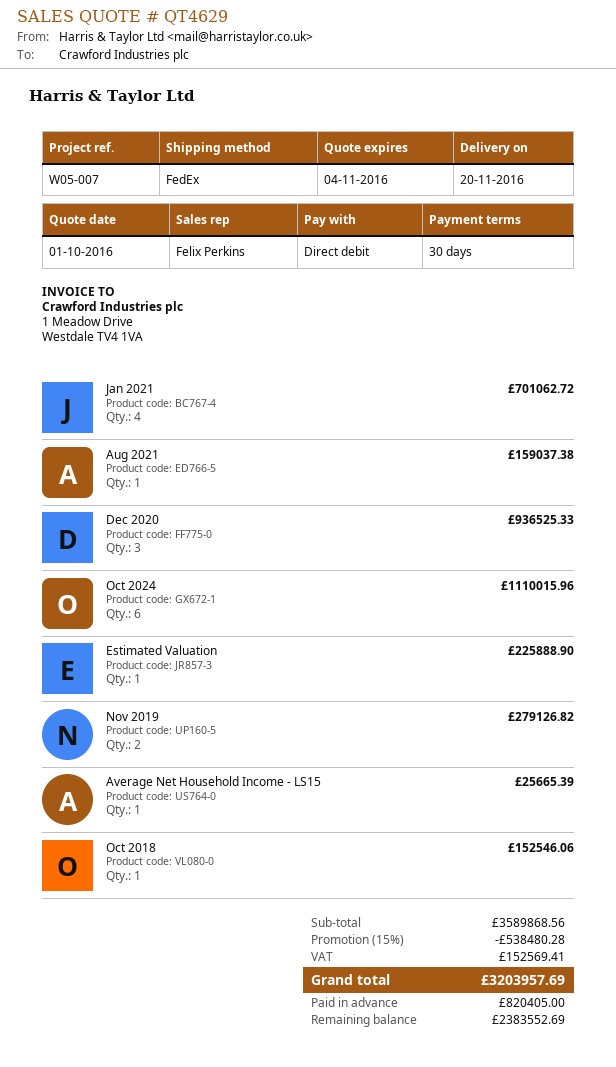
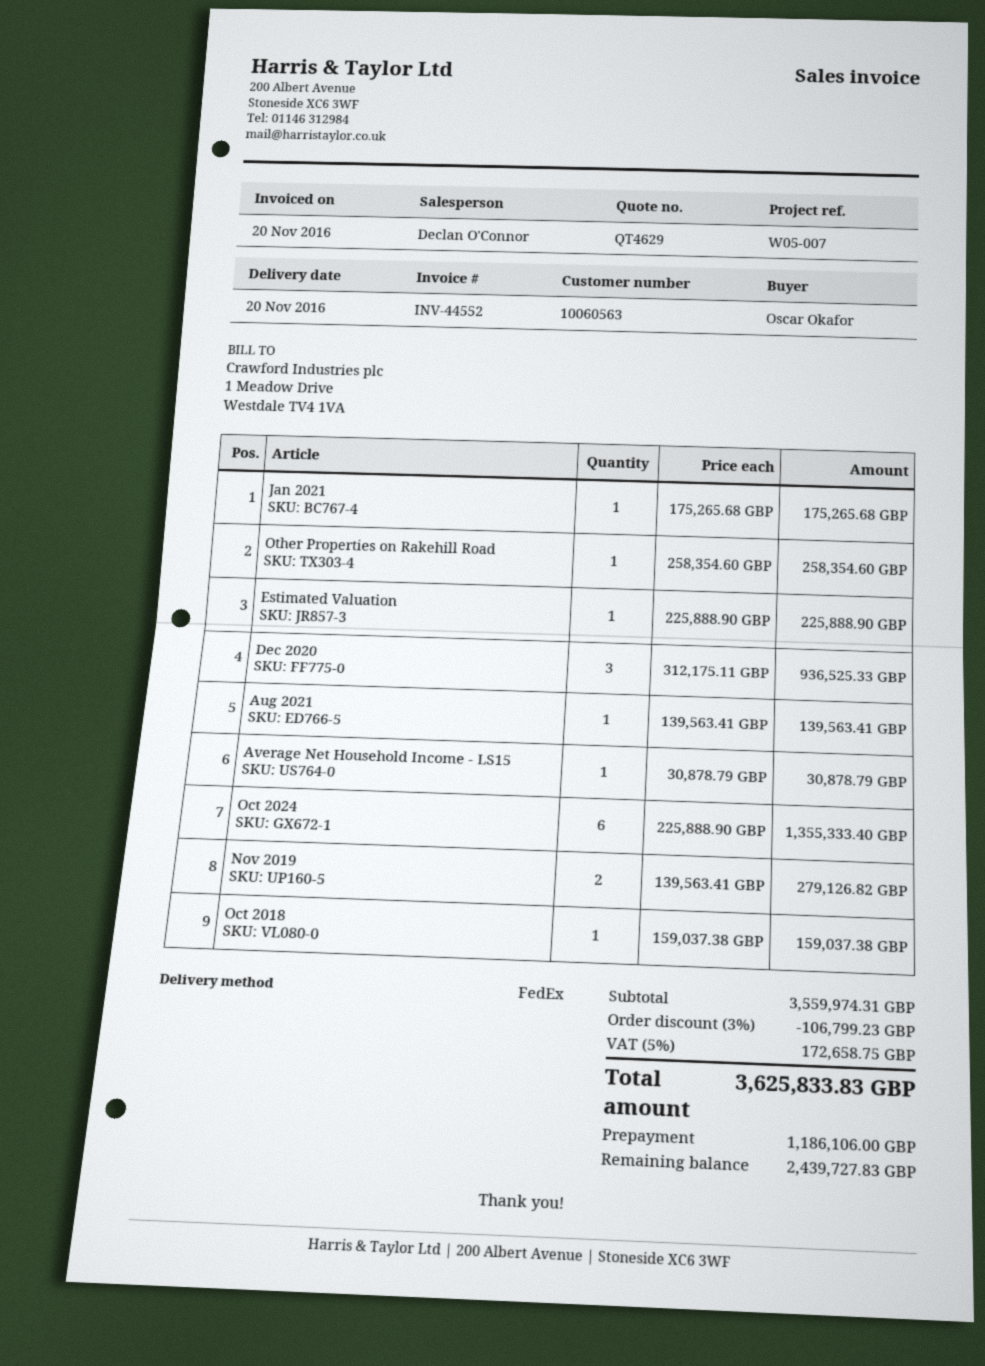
sales rep: Felix Perkins -> Declan O'Connor
Jan 2021: 4 for 701062.72 -> 1 for 175265.68
Aug 2021: 1 for 159037.38 -> 1 for 139563.41
Oct 2024: 6 for 1110015.96 -> 6 for 1355333.40
Average Net Household Income - LS15: 1 for 25665.39 -> 1 for 30878.79
Oct 2018: 1 for 152546.06 -> 1 for 159037.38
Other Properties on Rakehill Road: none -> 1 for 258354.60
subtotal: 3589868.56 -> 3559974.31
discount: 15% = 538480.28 -> 3% = 106799.23
tax: 152569.41 -> 172658.75
total: 3203957.69 -> 3625833.83
deposit: 820405.00 -> 1186106.00
balance: 2383552.69 -> 2439727.83

